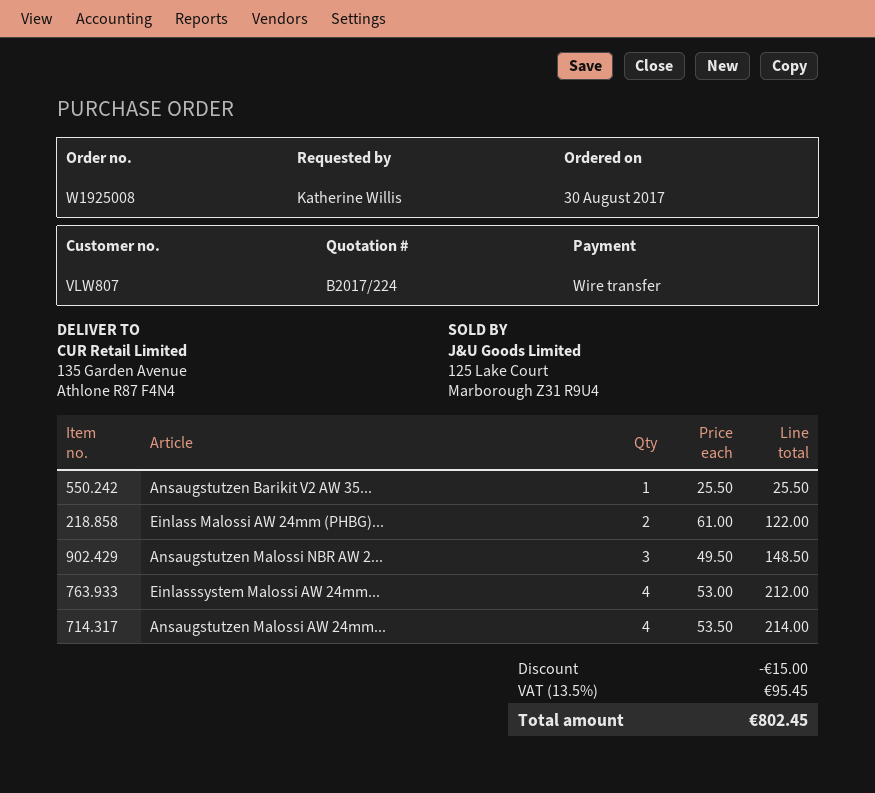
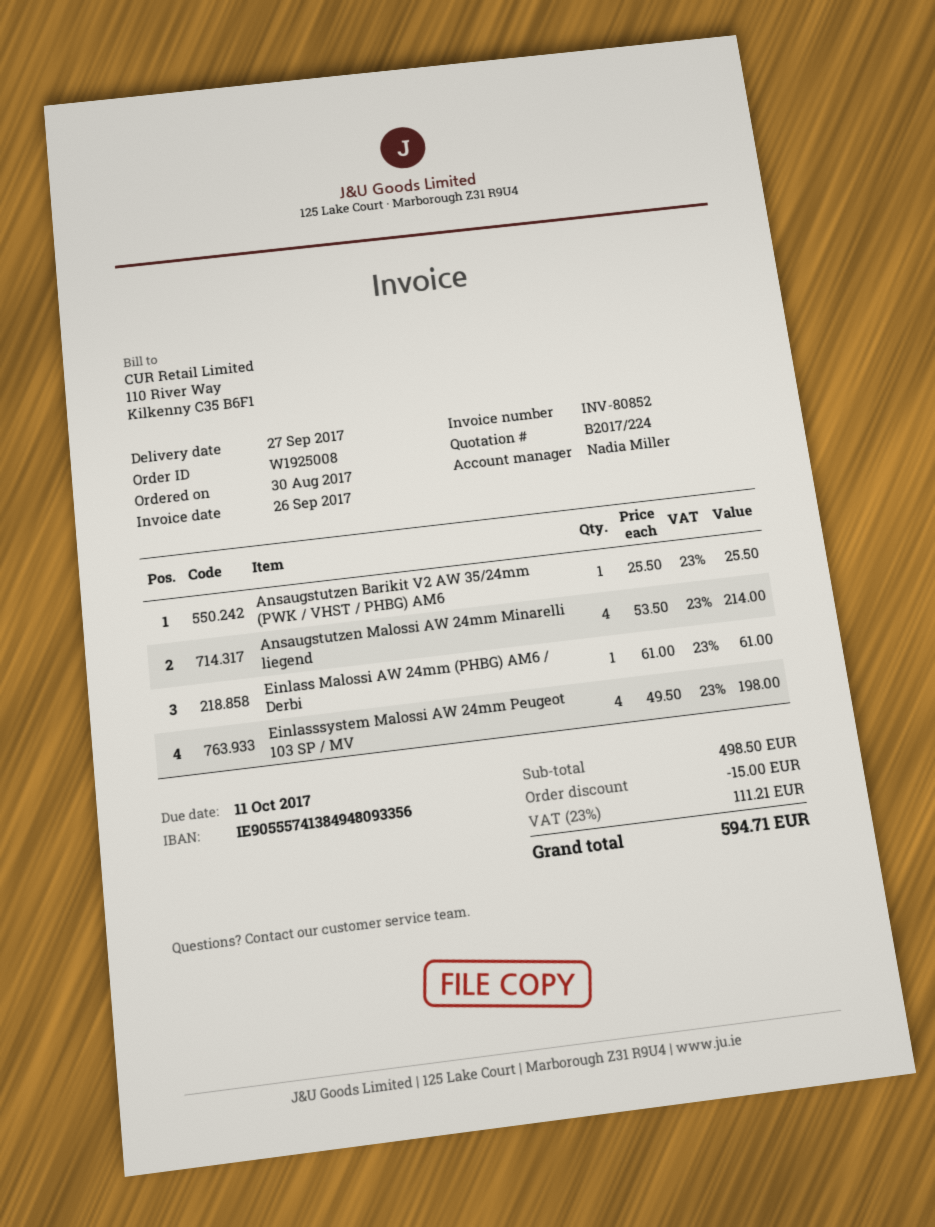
Einlass Malossi AW 24mm (PHBG)...: 2 x 61.00 = 122.00 -> 1 x 61.00 = 61.00
Ansaugstutzen Malossi NBR AW 2...: 3 x 49.50 = 148.50 -> none
Einlasssystem Malossi AW 24mm...: 4 x 53.00 = 212.00 -> 4 x 49.50 = 198.00
tax: 13.5% = 95.45 -> 23% = 111.21
total: 802.45 -> 594.71

